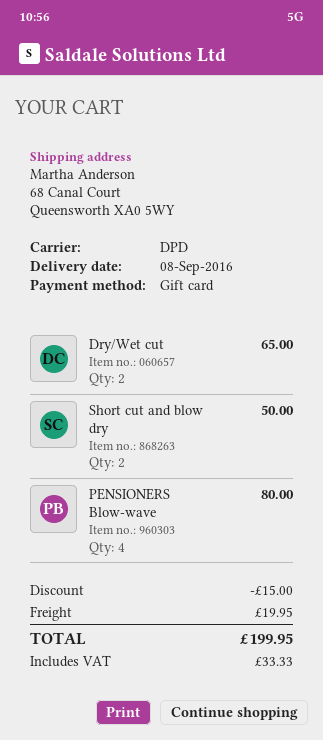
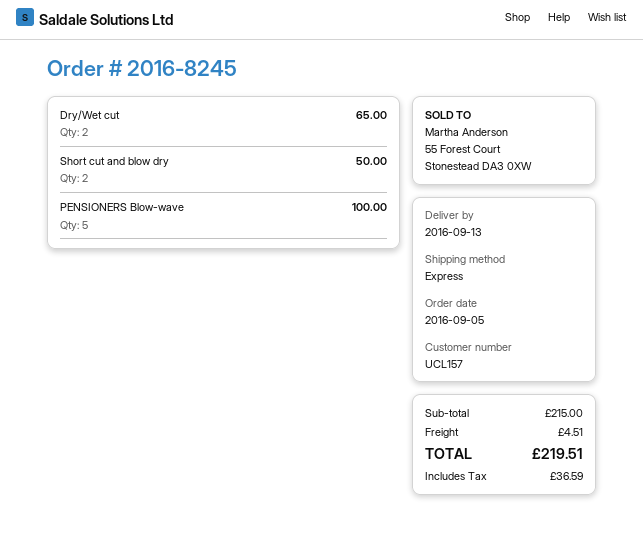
delivery date: 2016-09-08 -> 2016-09-13
shipping method: DPD -> express
PENSIONERS Blow-wave: 4 for 80.00 -> 5 for 100.00
discount: 15.00 -> none
shipping: 19.95 -> 4.51
tax: 33.33 -> 36.59
total: 199.95 -> 219.51

